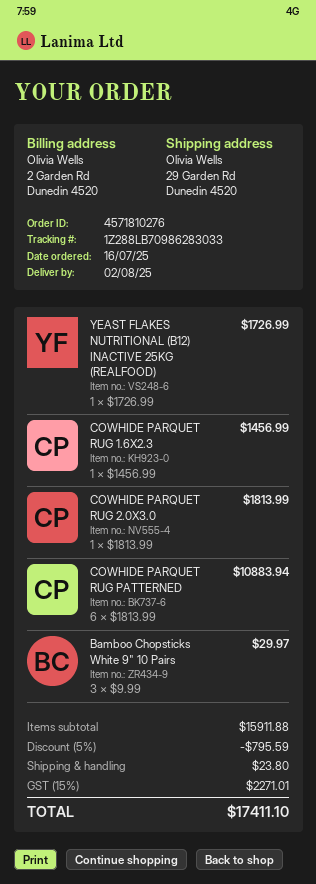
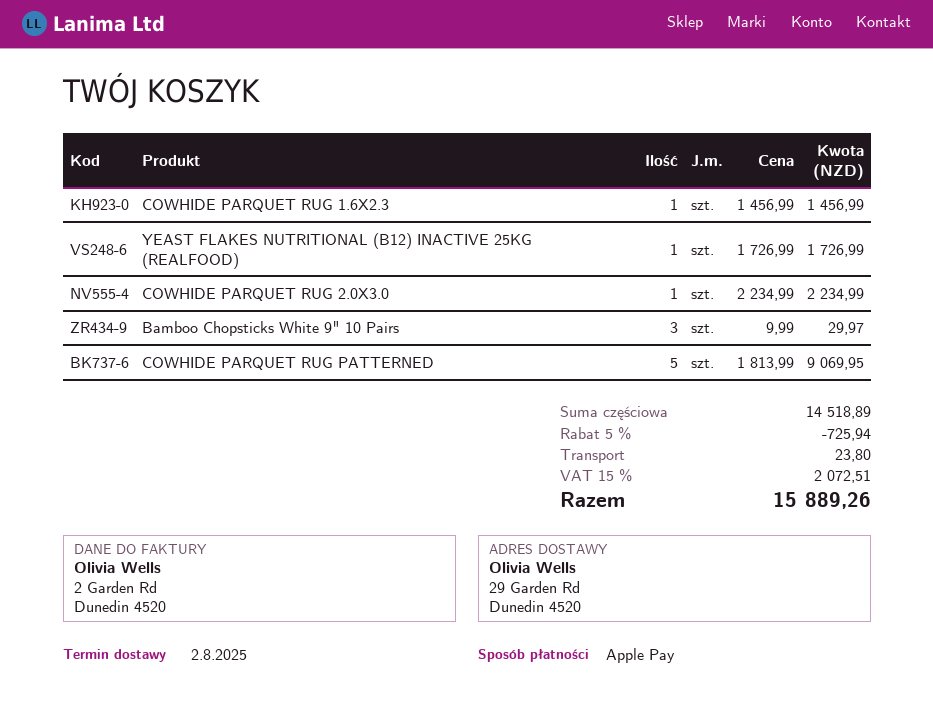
COWHIDE PARQUET RUG 2.0X3.0: 1 x 1813.99 = 1813.99 -> 1 x 2234.99 = 2234.99
COWHIDE PARQUET RUG PATTERNED: 6 x 1813.99 = 10883.94 -> 5 x 1813.99 = 9069.95
subtotal: 15911.88 -> 14518.89
discount: 5% = 795.59 -> 5% = 725.94
tax: 15% = 2271.01 -> 15% = 2072.51
total: 17411.10 -> 15889.26

